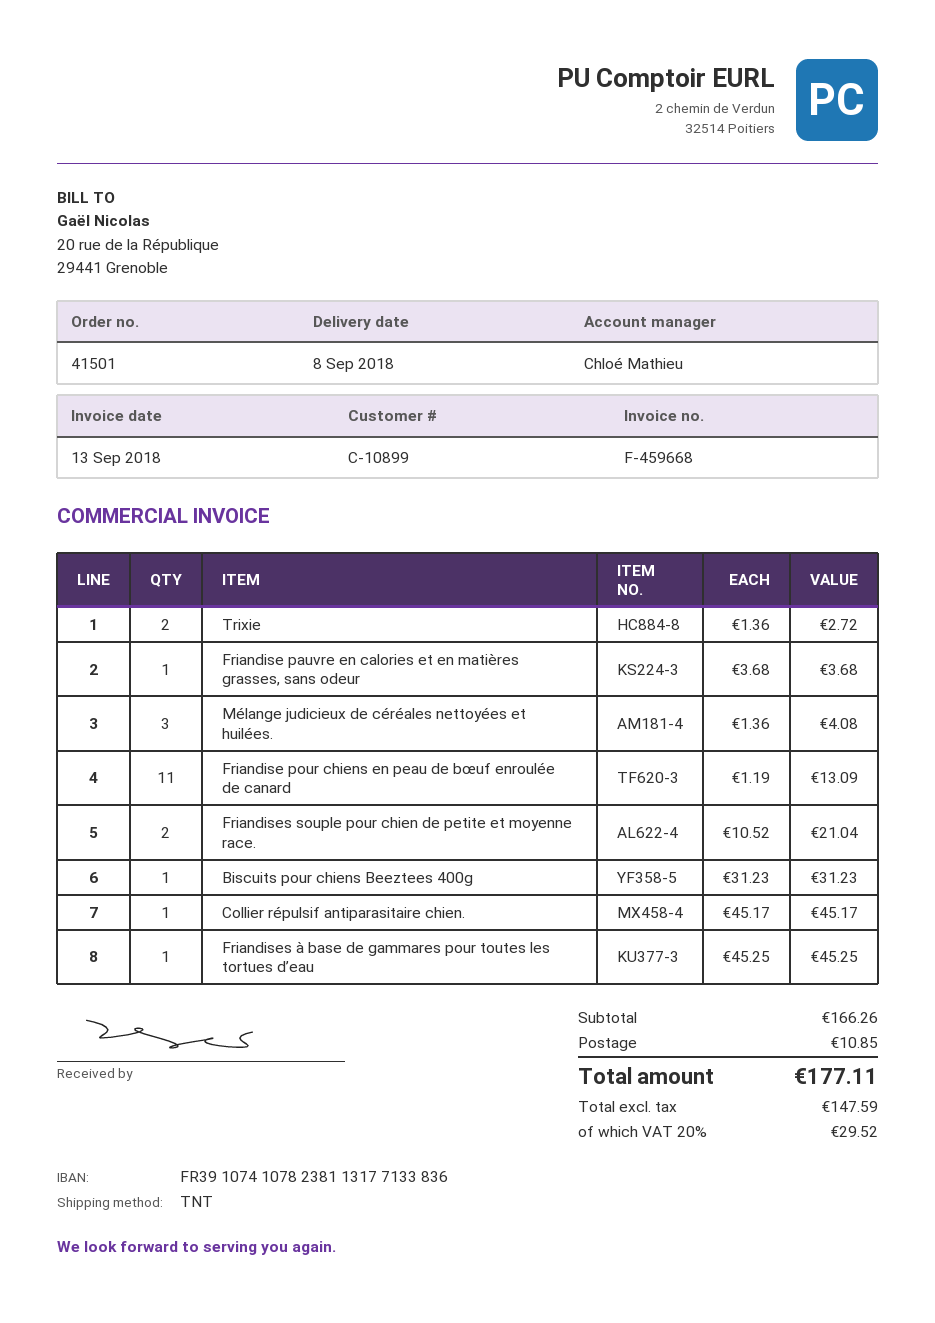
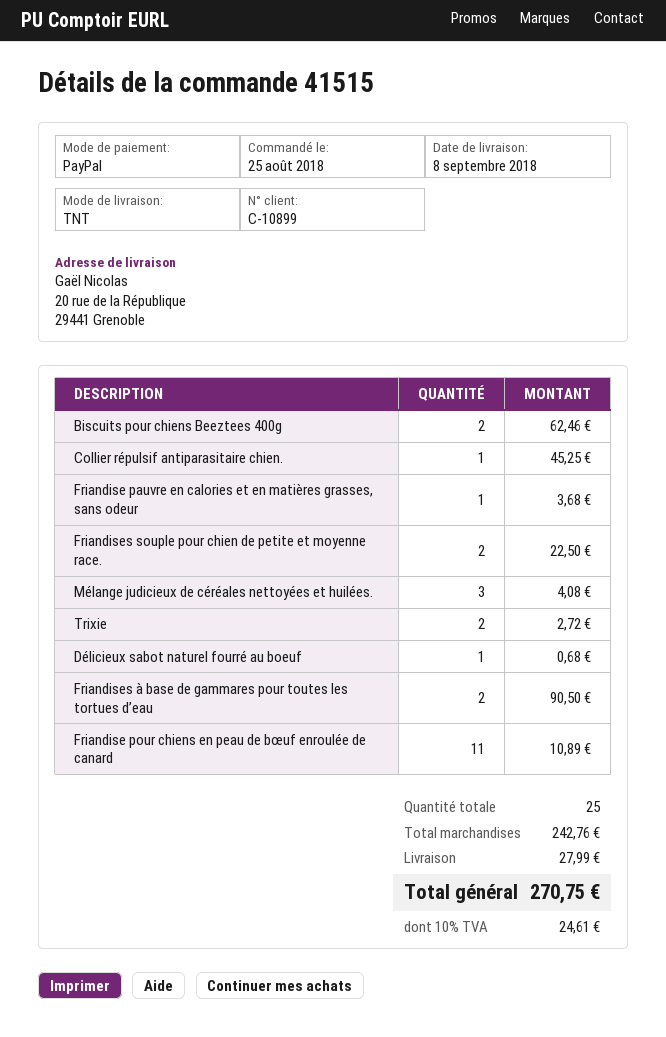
order number: 41501 -> 41515
Friandise pour chiens en peau de bœuf enroulée de canard: 11 for 13.09 -> 11 for 10.89
Friandises souple pour chien de petite et moyenne race.: 2 for 21.04 -> 2 for 22.50
Biscuits pour chiens Beeztees 400g: 1 for 31.23 -> 2 for 62.46
Collier répulsif antiparasitaire chien.: 1 for 45.17 -> 1 for 45.25
Friandises à base de gammares pour toutes les tortues d’eau: 1 for 45.25 -> 2 for 90.50
Délicieux sabot naturel fourré au boeuf: none -> 1 for 0.68
subtotal: 166.26 -> 242.76
shipping: 10.85 -> 27.99
tax: 20% = 29.52 -> 10% = 24.61
total: 177.11 -> 270.75

